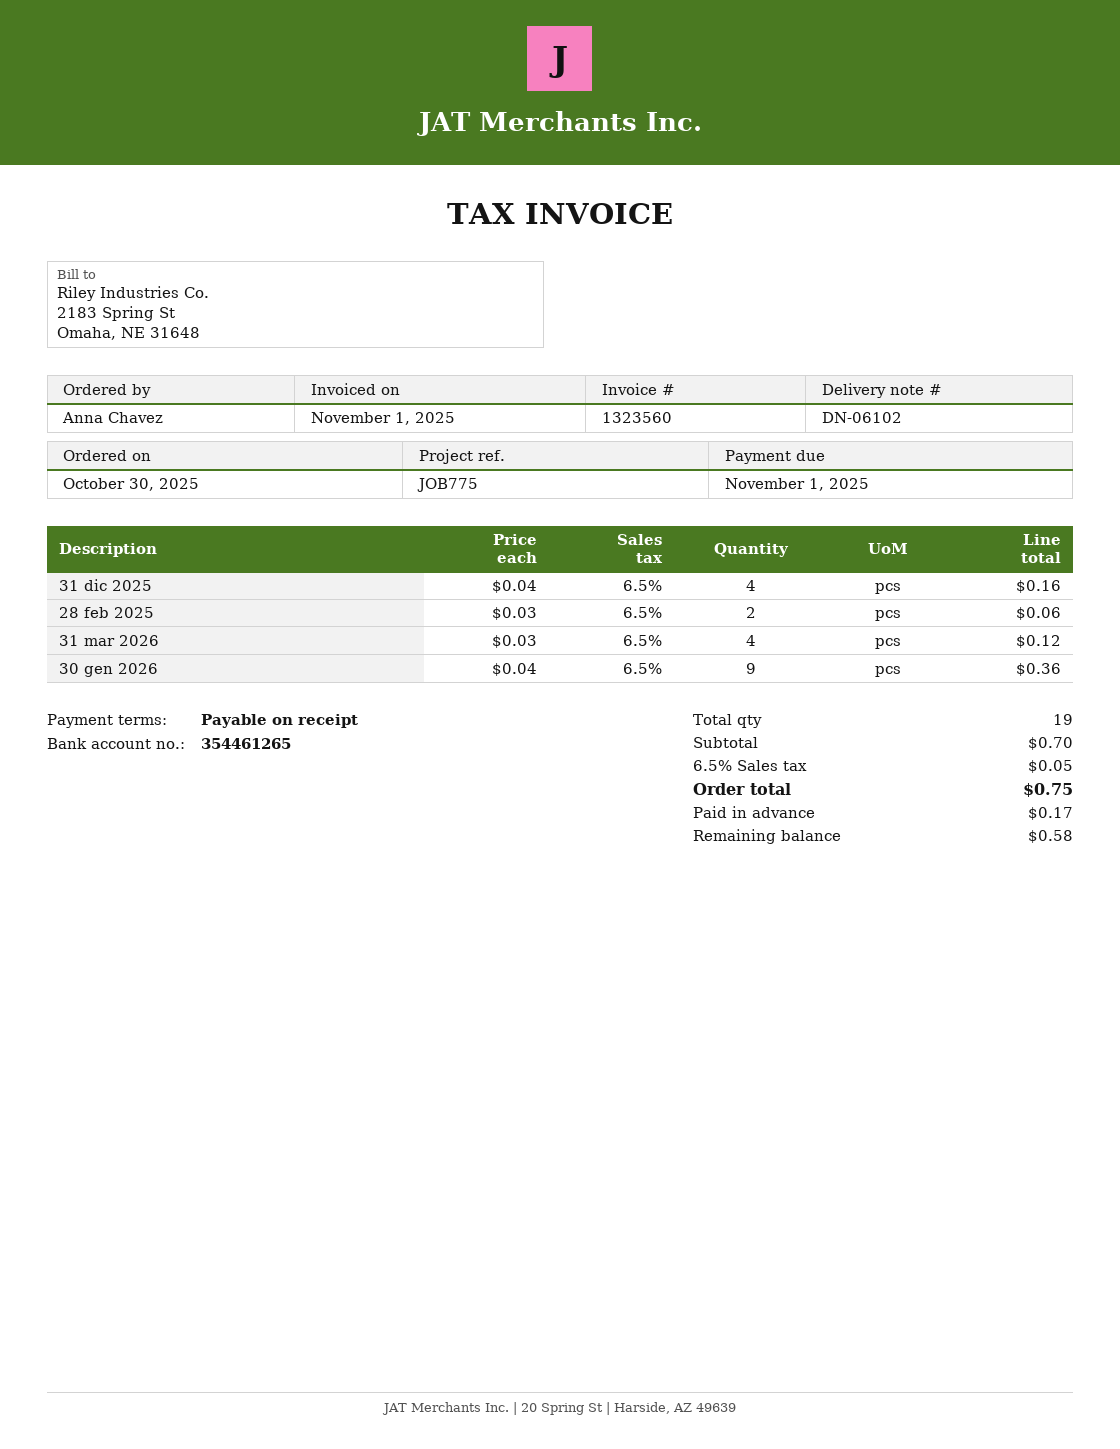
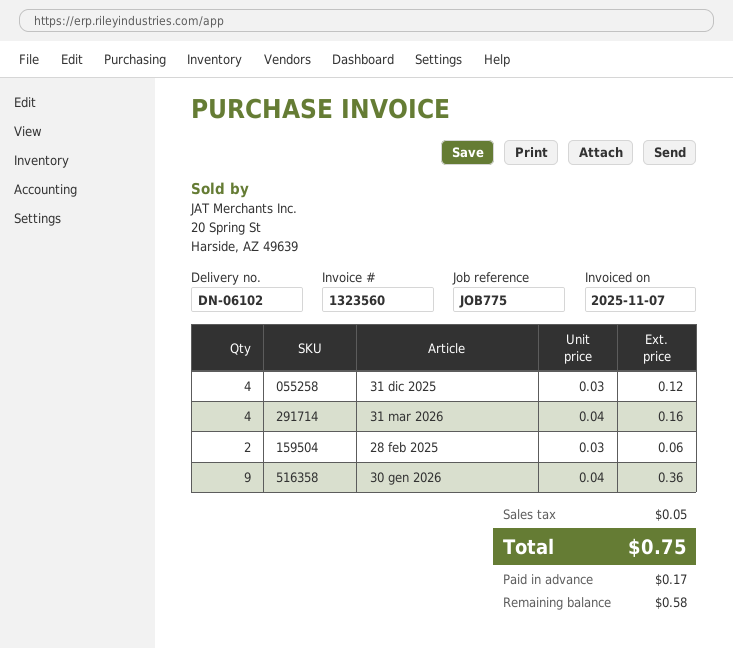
invoice date: 2025-11-01 -> 2025-11-07
31 dic 2025: 4 x 0.04 = 0.16 -> 4 x 0.03 = 0.12
31 mar 2026: 4 x 0.03 = 0.12 -> 4 x 0.04 = 0.16

